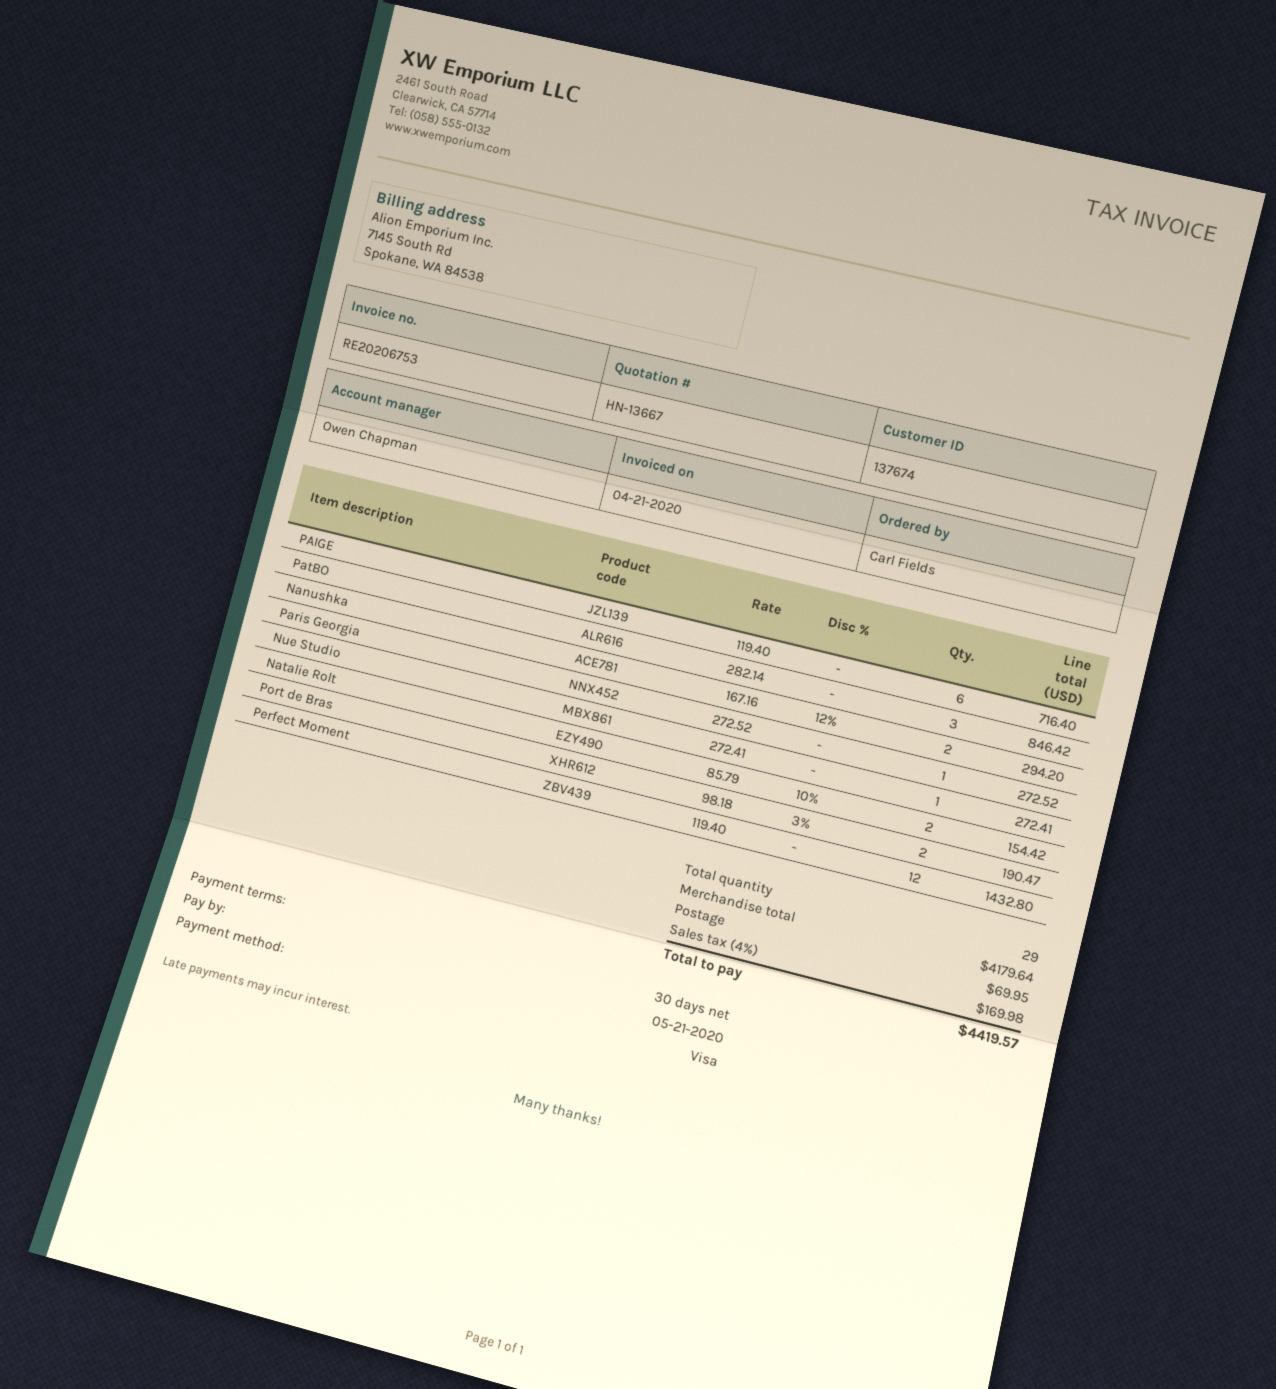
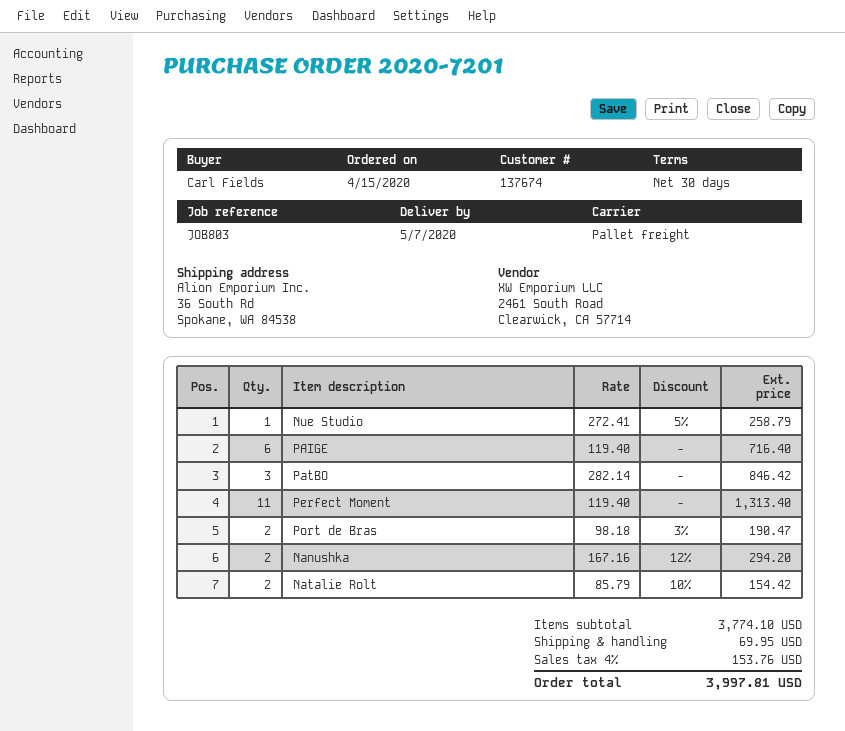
Paris Georgia: 1 x 272.52 = 272.52 -> none
Nue Studio: 1 x 272.41 = 272.41 -> 1 x 272.41 - 5% = 258.79
Perfect Moment: 12 x 119.40 = 1432.80 -> 11 x 119.40 = 1313.40
subtotal: 4179.64 -> 3774.10
tax: 4% = 169.98 -> 4% = 153.76
total: 4419.57 -> 3997.81

